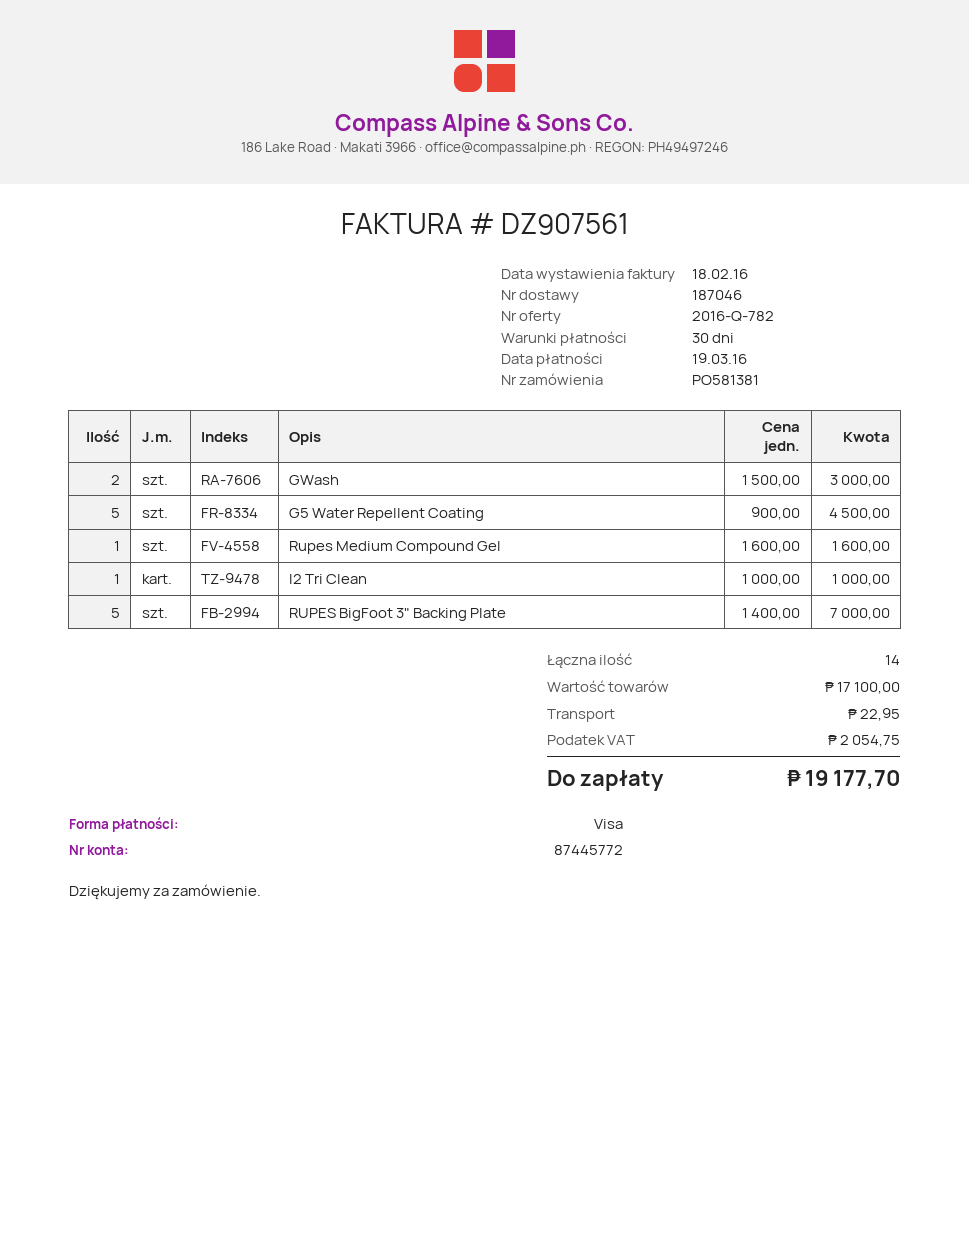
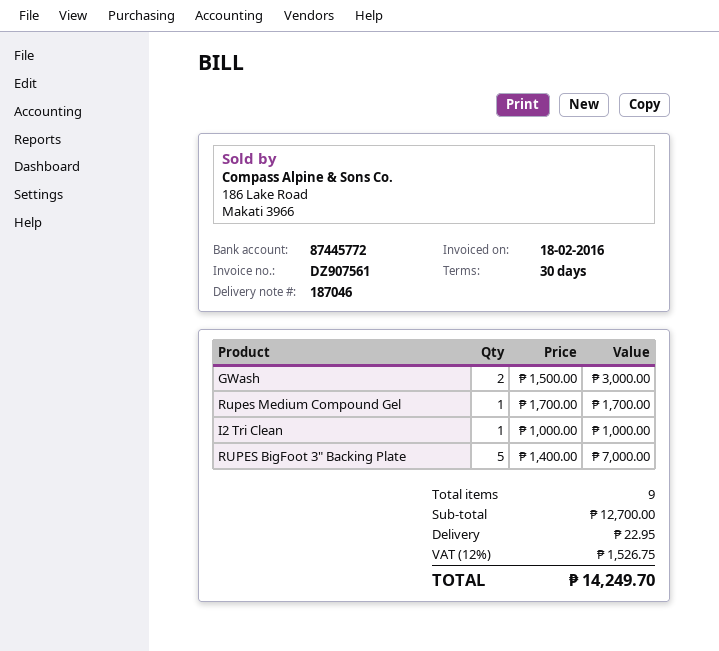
G5 Water Repellent Coating: 5 x 900.00 = 4500.00 -> none
Rupes Medium Compound Gel: 1 x 1600.00 = 1600.00 -> 1 x 1700.00 = 1700.00
total quantity: 14 -> 9
subtotal: 17100.00 -> 12700.00
tax: 2054.75 -> 1526.75
total: 19177.70 -> 14249.70

